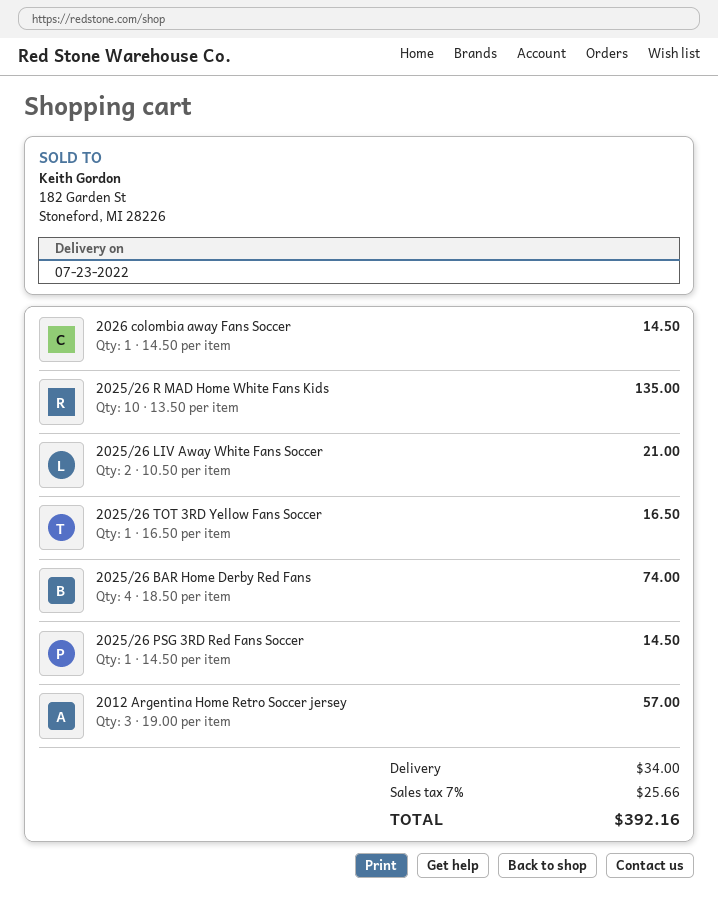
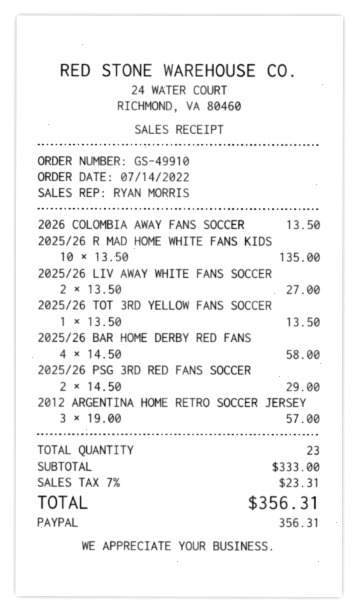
2026 colombia away Fans Soccer: 1 x 14.50 = 14.50 -> 1 x 13.50 = 13.50
2025/26 LIV Away White Fans Soccer: 2 x 10.50 = 21.00 -> 2 x 13.50 = 27.00
2025/26 TOT 3RD Yellow Fans Soccer: 1 x 16.50 = 16.50 -> 1 x 13.50 = 13.50
2025/26 BAR Home Derby Red Fans: 4 x 18.50 = 74.00 -> 4 x 14.50 = 58.00
2025/26 PSG 3RD Red Fans Soccer: 1 x 14.50 = 14.50 -> 2 x 14.50 = 29.00
shipping: 34.00 -> none
tax: 7% = 25.66 -> 7% = 23.31
total: 392.16 -> 356.31

